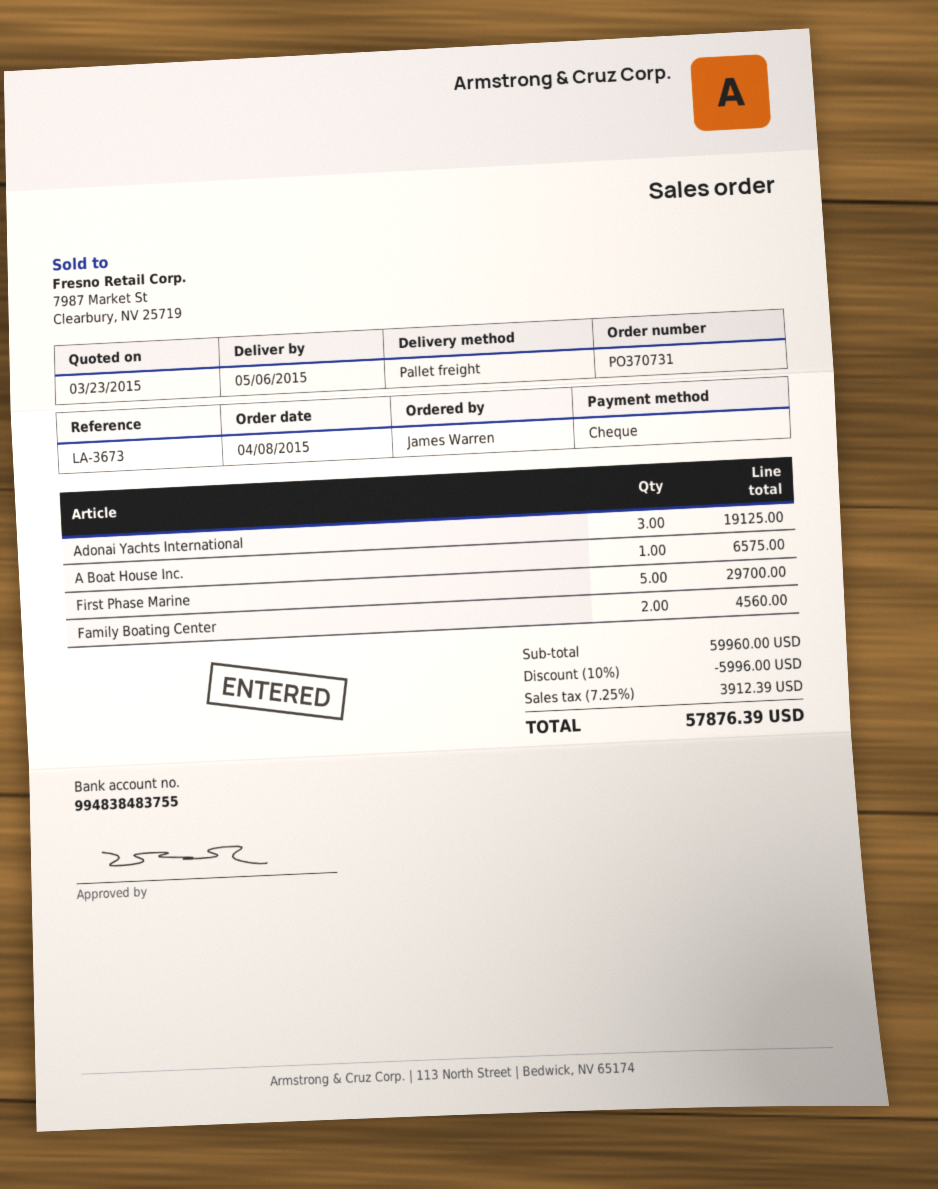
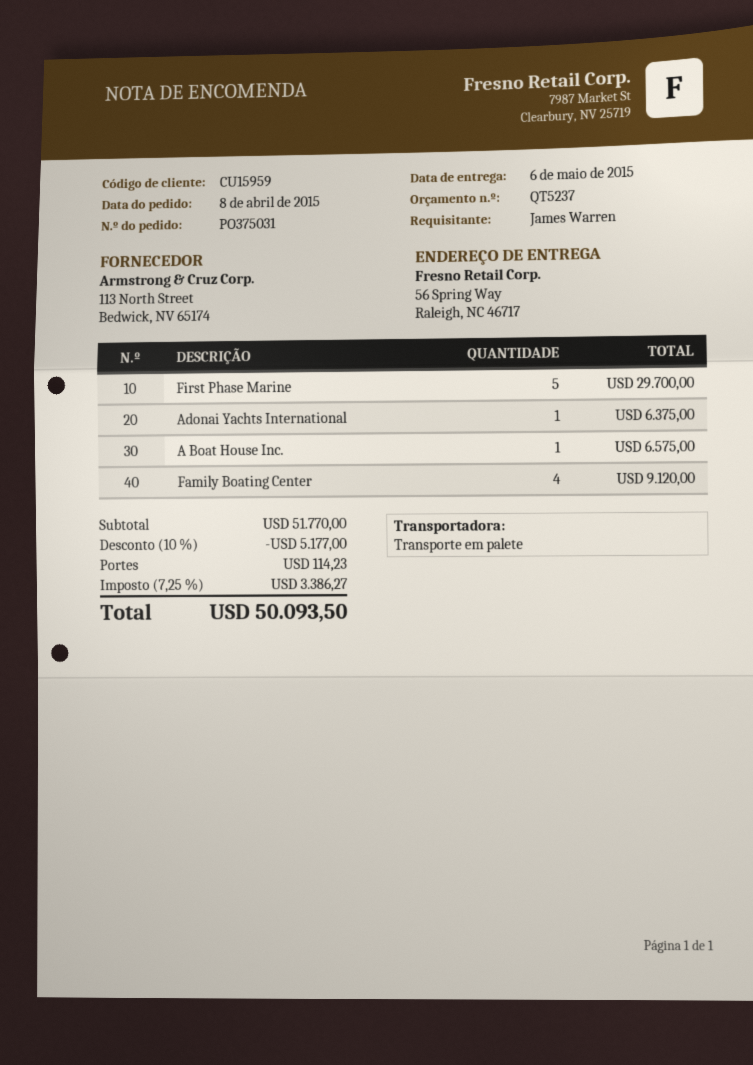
order number: PO370731 -> PO375031
Adonai Yachts International: 3 for 19125.00 -> 1 for 6375.00
Family Boating Center: 2 for 4560.00 -> 4 for 9120.00
subtotal: 59960.00 -> 51770.00
discount: 10% = 5996.00 -> 10% = 5177.00
shipping: none -> 114.23
tax: 7.25% = 3912.39 -> 7.25% = 3386.27
total: 57876.39 -> 50093.50

